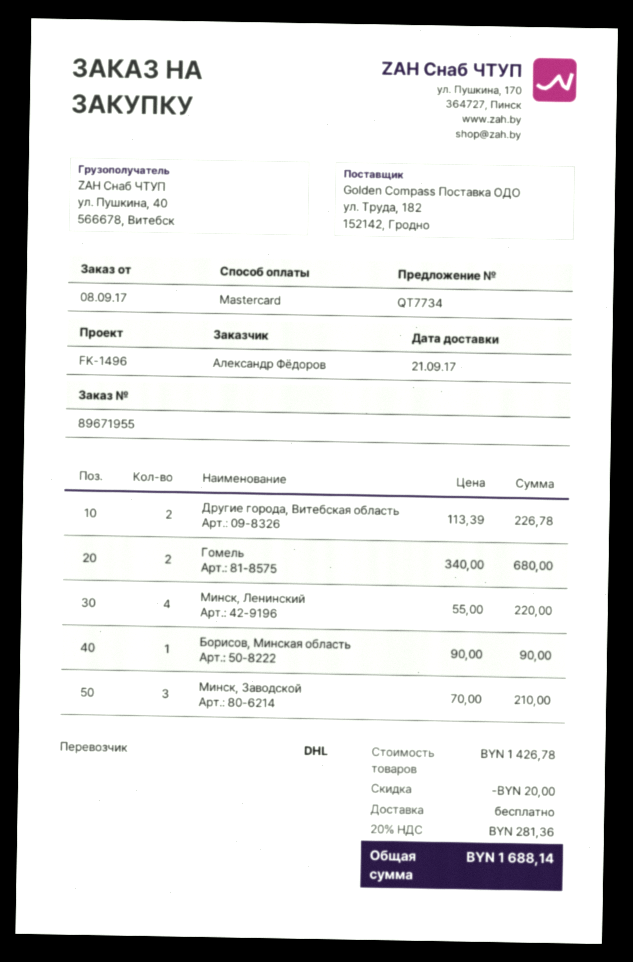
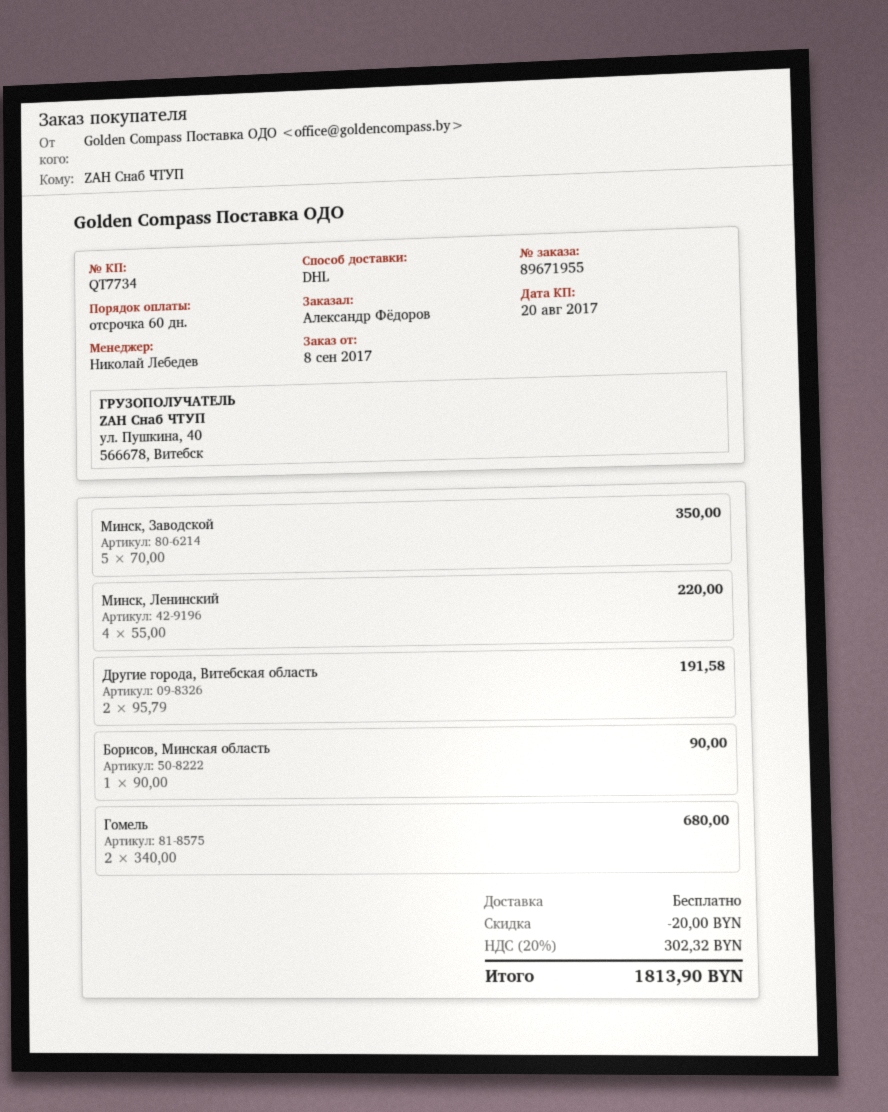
Другие города, Витебская область: 2 x 113.39 = 226.78 -> 2 x 95.79 = 191.58
Минск, Заводской: 3 x 70.00 = 210.00 -> 5 x 70.00 = 350.00
tax: 20% = 281.36 -> 20% = 302.32
total: 1688.14 -> 1813.90

